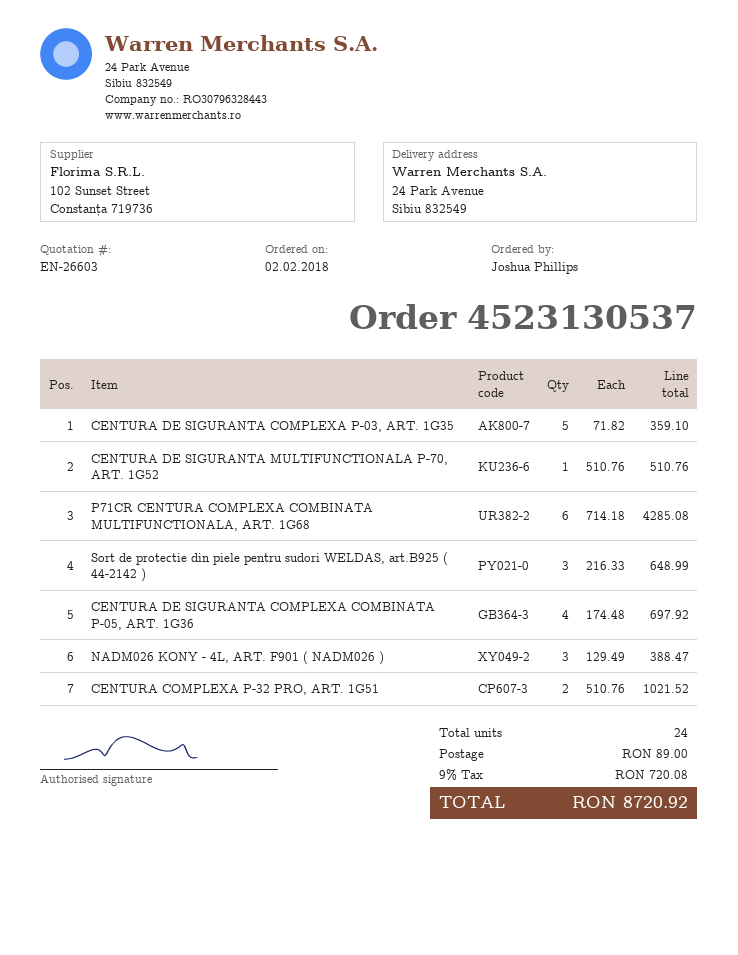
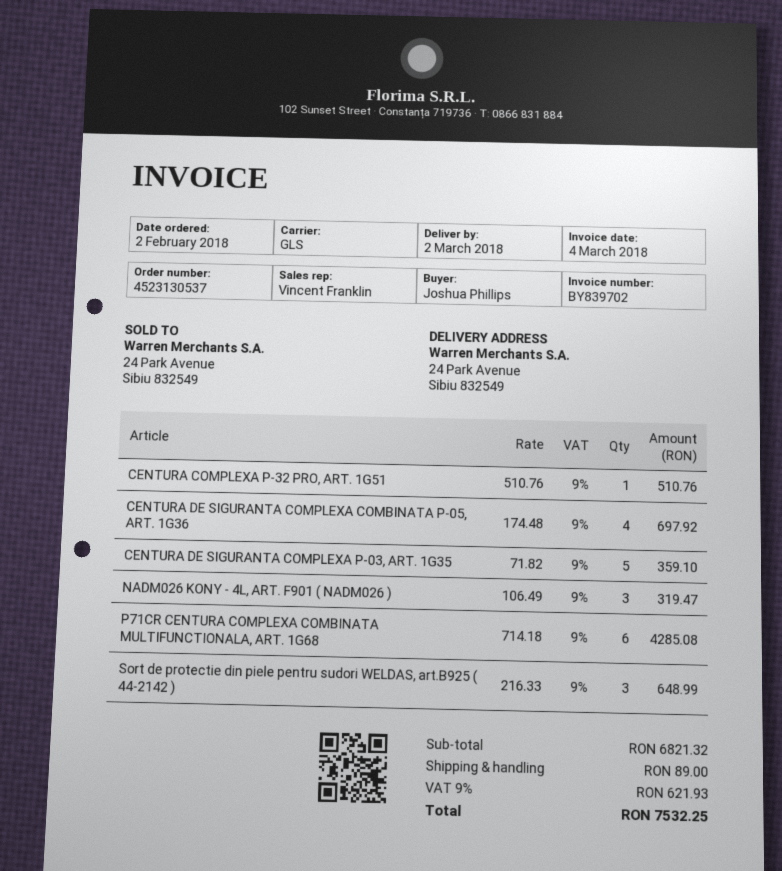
CENTURA DE SIGURANTA MULTIFUNCTIONALA P-70, ART. 1G52: 1 x 510.76 = 510.76 -> none
NADM026 KONY - 4L, ART. F901 ( NADM026 ): 3 x 129.49 = 388.47 -> 3 x 106.49 = 319.47
CENTURA COMPLEXA P-32 PRO, ART. 1G51: 2 x 510.76 = 1021.52 -> 1 x 510.76 = 510.76
tax: 9% = 720.08 -> 9% = 621.93
total: 8720.92 -> 7532.25

